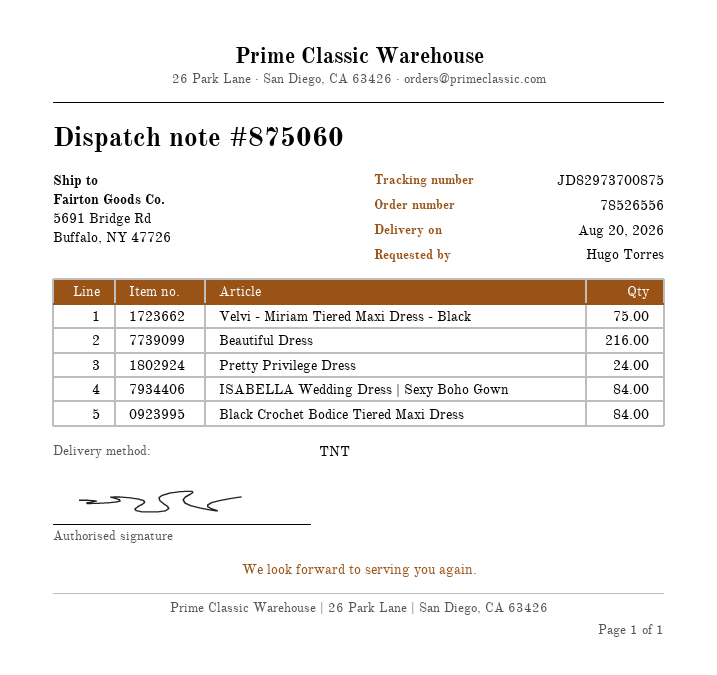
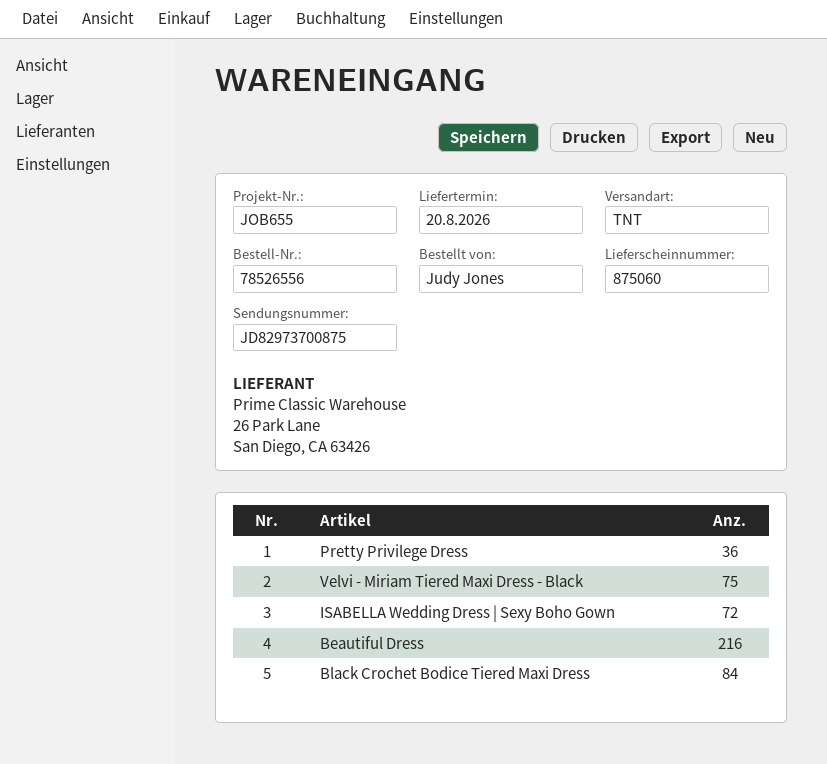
ordered by: Hugo Torres -> Judy Jones
Pretty Privilege Dress: 24 -> 36
ISABELLA Wedding Dress | Sexy Boho Gown: 84 -> 72

